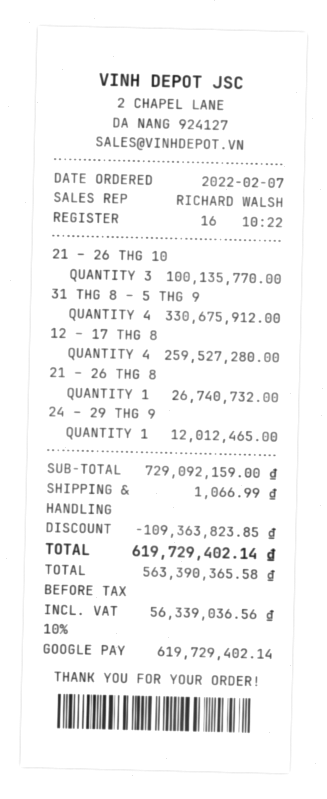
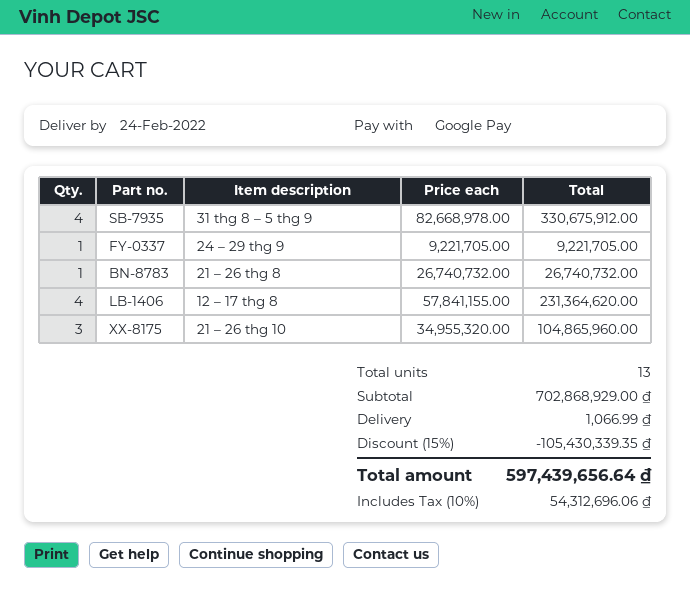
21 – 26 THG 10: 3 for 100135770.00 -> 3 for 104865960.00
12 – 17 THG 8: 4 for 259527280.00 -> 4 for 231364620.00
24 – 29 THG 9: 1 for 12012465.00 -> 1 for 9221705.00
subtotal: 729092159.00 -> 702868929.00
discount: 109363823.85 -> 105430339.35
tax: 10% = 56339036.56 -> 10% = 54312696.06
total: 619729402.14 -> 597439656.64

